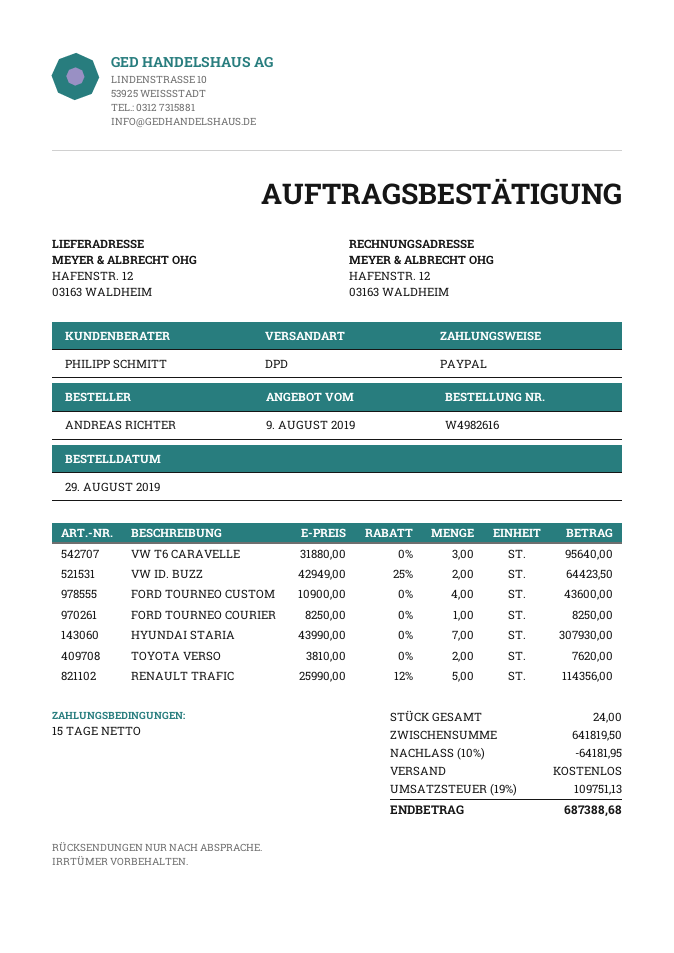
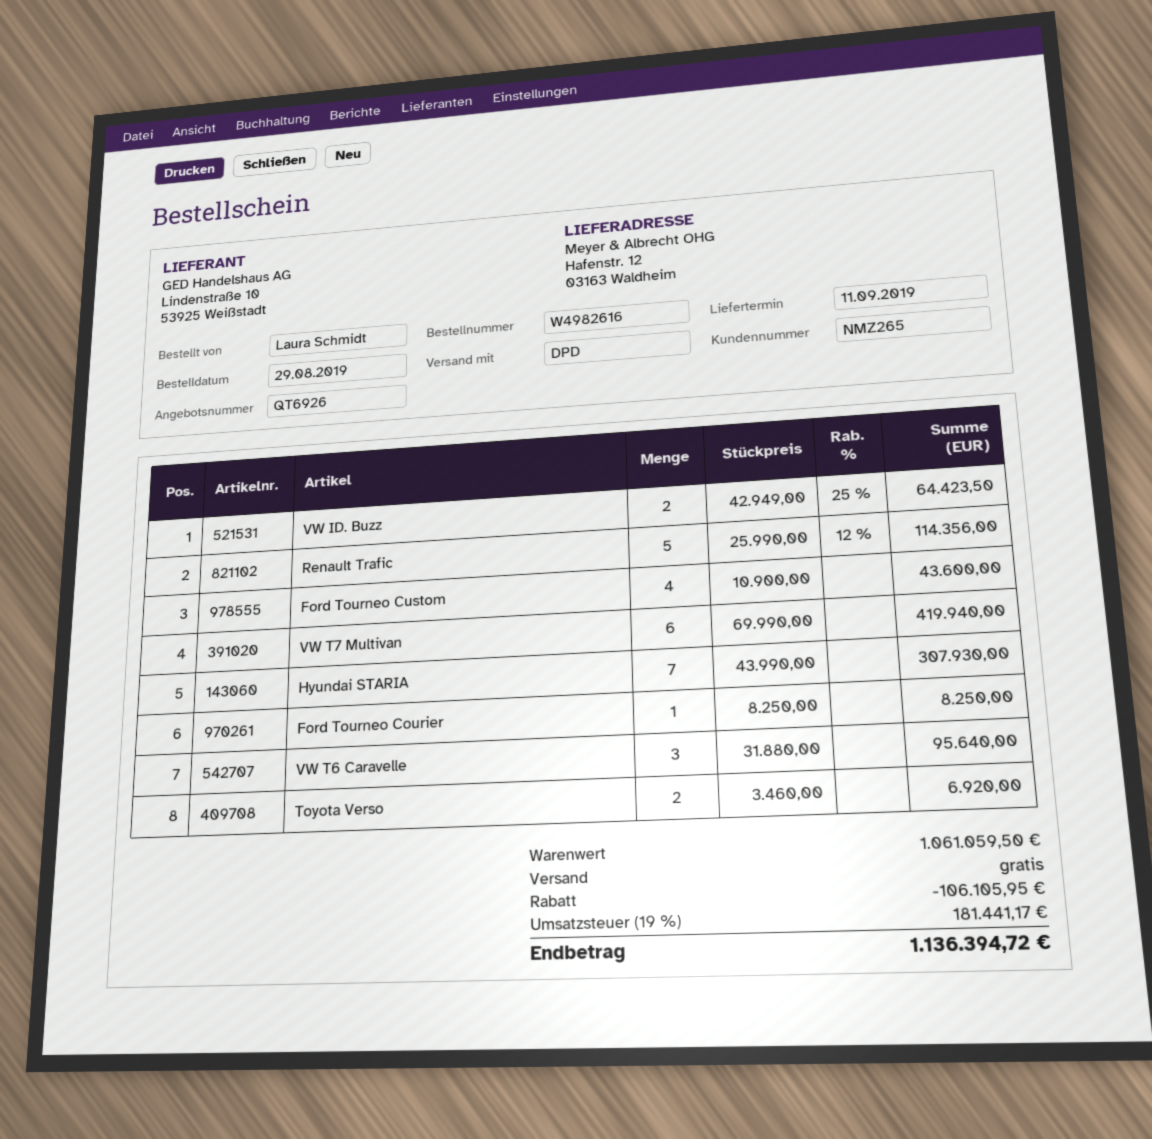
ordered by: ANDREAS RICHTER -> Laura Schmidt
TOYOTA VERSO: 2 x 3810.00 = 7620.00 -> 2 x 3460.00 = 6920.00
VW T7 Multivan: none -> 6 x 69990.00 = 419940.00
subtotal: 641819.50 -> 1061059.50
discount: 64181.95 -> 106105.95
tax: 19% = 109751.13 -> 19% = 181441.17
total: 687388.68 -> 1136394.72

